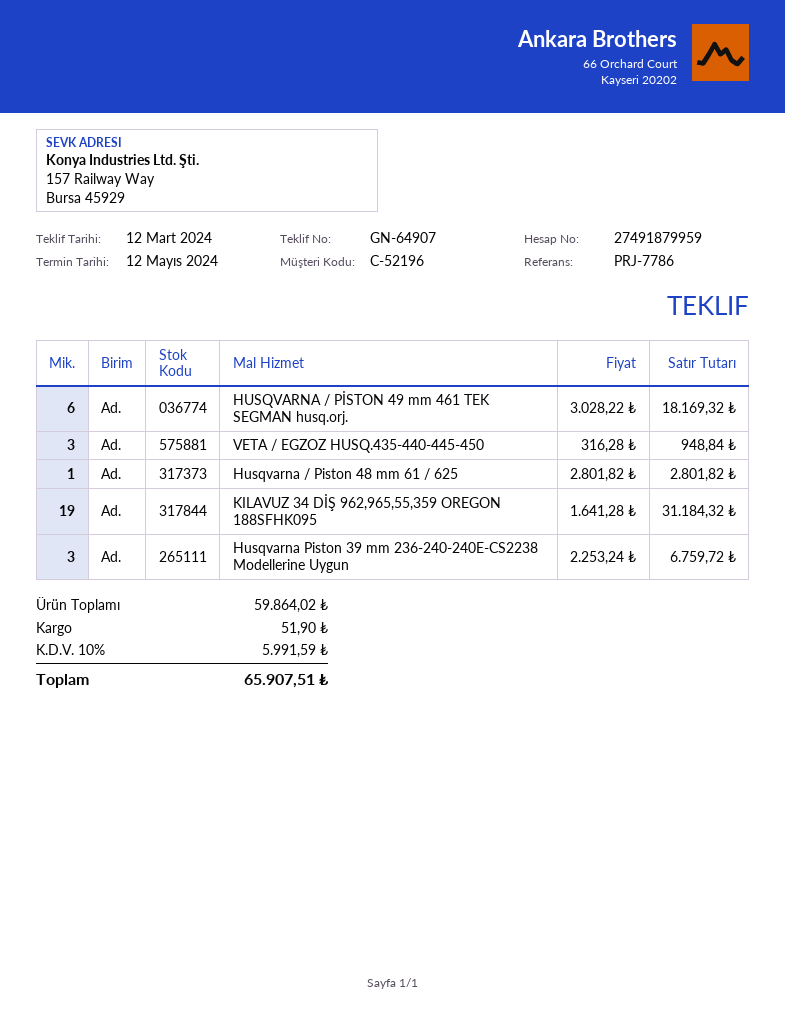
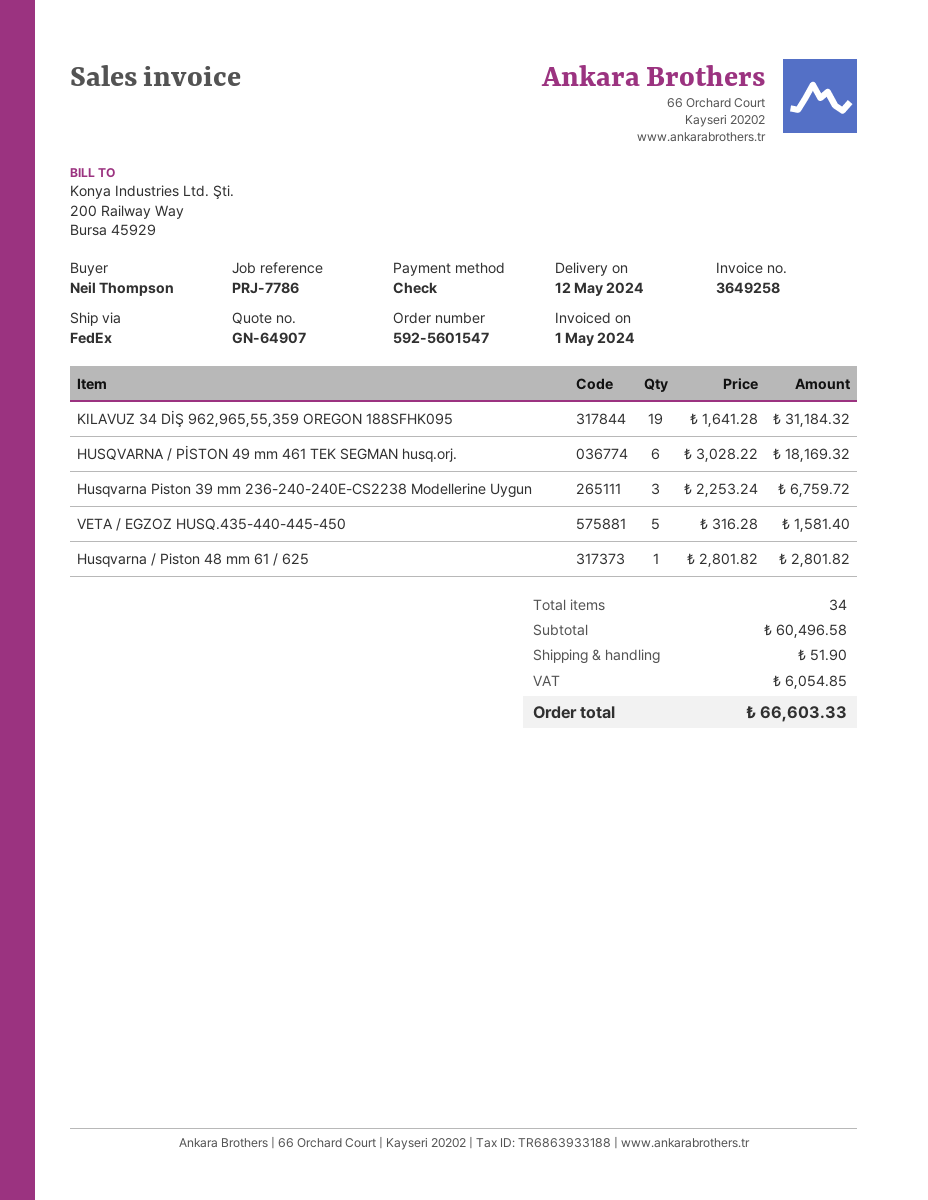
VETA / EGZOZ HUSQ.435-440-445-450: 3 x 316.28 = 948.84 -> 5 x 316.28 = 1581.40
subtotal: 59864.02 -> 60496.58
tax: 5991.59 -> 6054.85
total: 65907.51 -> 66603.33

